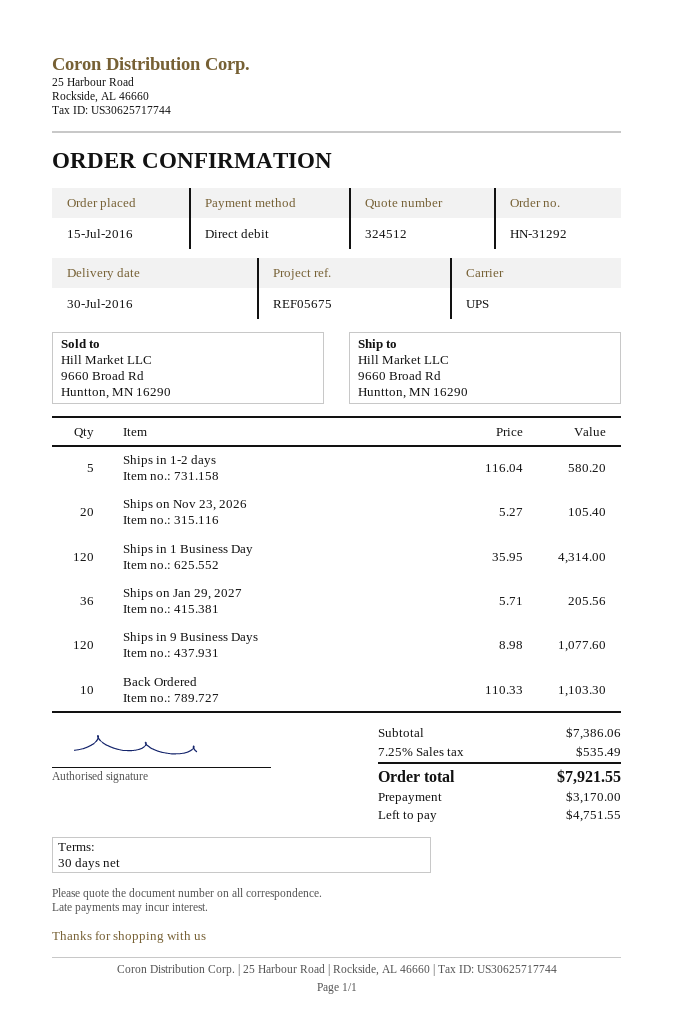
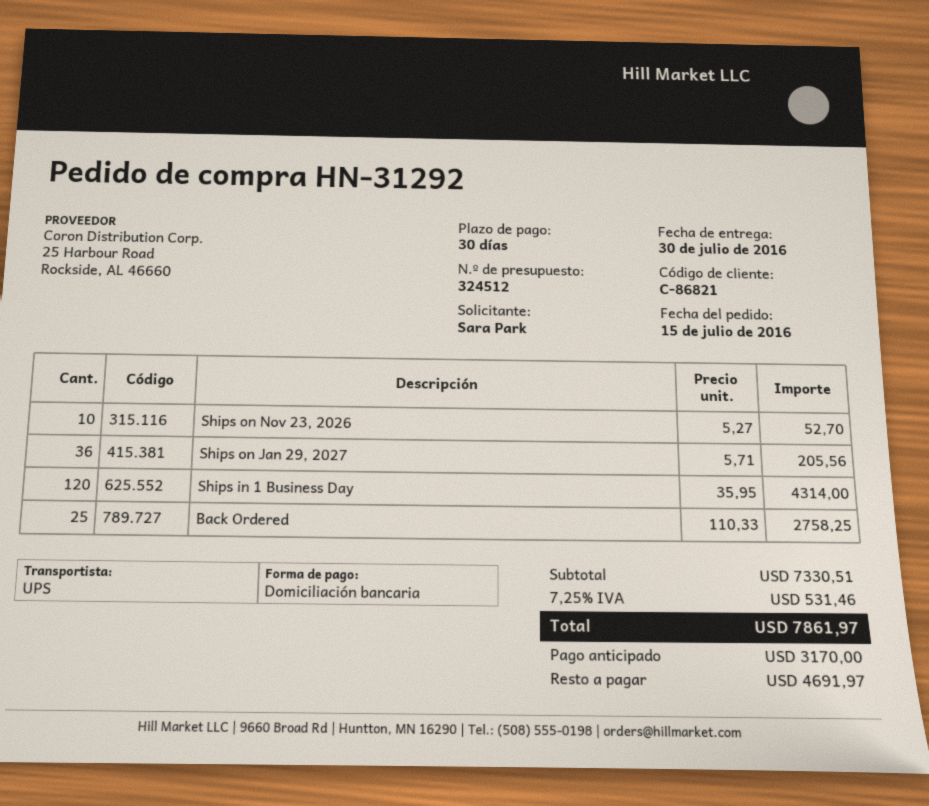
Ships in 1-2 days: 5 x 116.04 = 580.20 -> none
Ships on Nov 23, 2026: 20 x 5.27 = 105.40 -> 10 x 5.27 = 52.70
Ships in 9 Business Days: 120 x 8.98 = 1077.60 -> none
Back Ordered: 10 x 110.33 = 1103.30 -> 25 x 110.33 = 2758.25
subtotal: 7386.06 -> 7330.51
tax: 7.25% = 535.49 -> 7.25% = 531.46
total: 7921.55 -> 7861.97
balance: 4751.55 -> 4691.97

